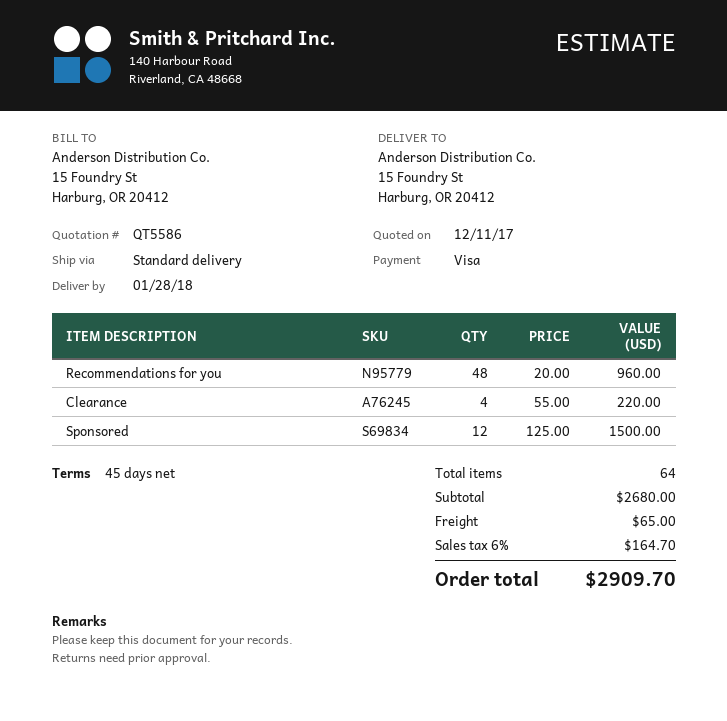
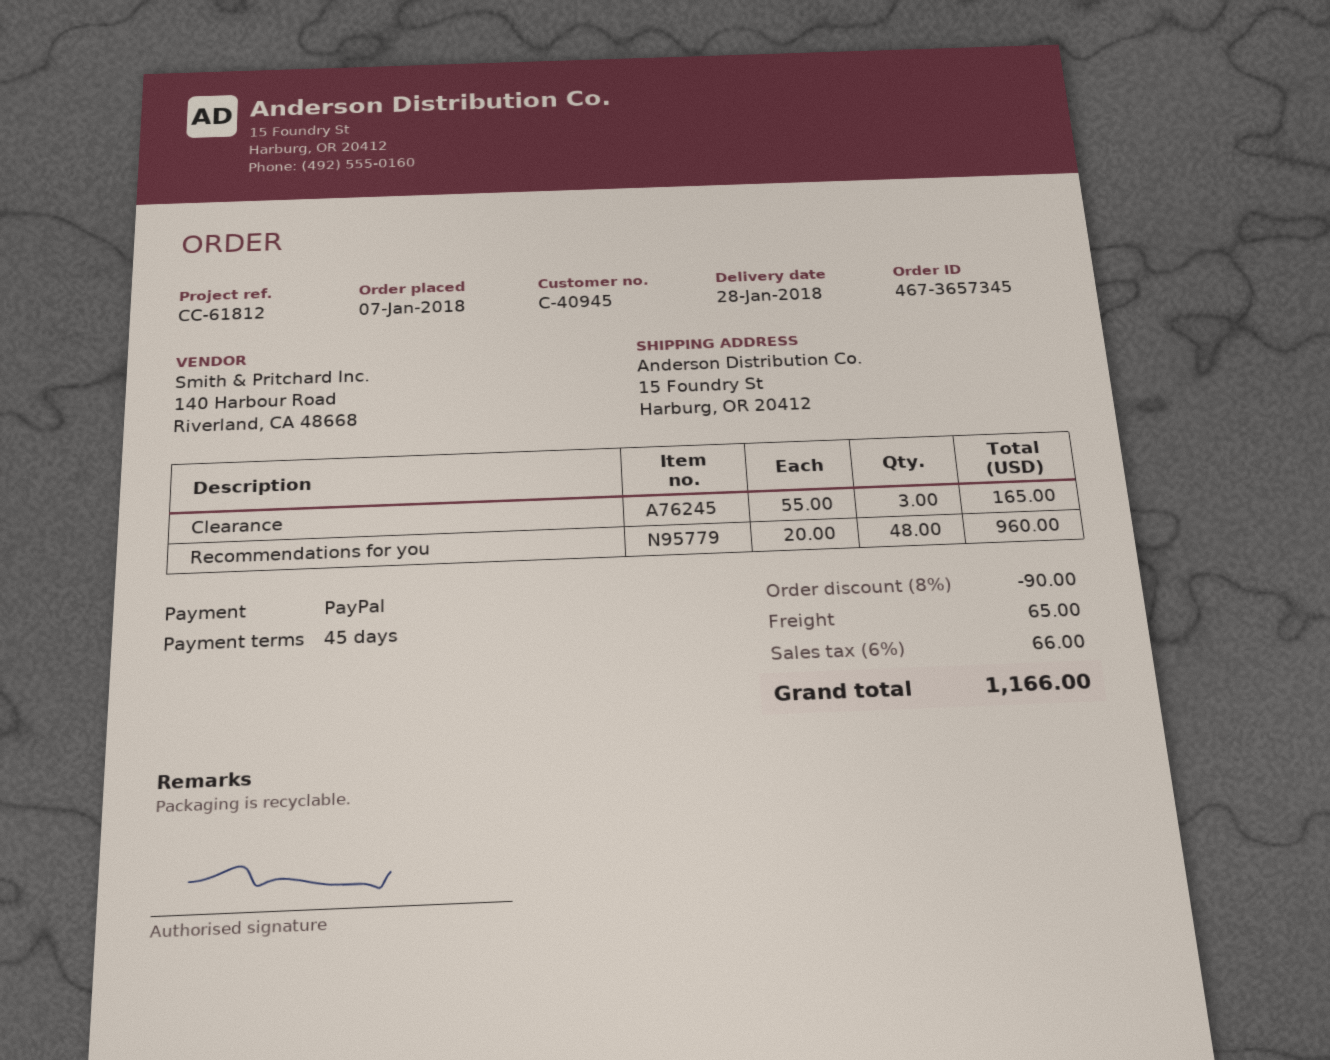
payment method: Visa -> PayPal
Clearance: 4 x 55.00 = 220.00 -> 3 x 55.00 = 165.00
Sponsored: 12 x 125.00 = 1500.00 -> none
discount: none -> 8% = 90.00
tax: 6% = 164.70 -> 6% = 66.00
total: 2909.70 -> 1166.00

